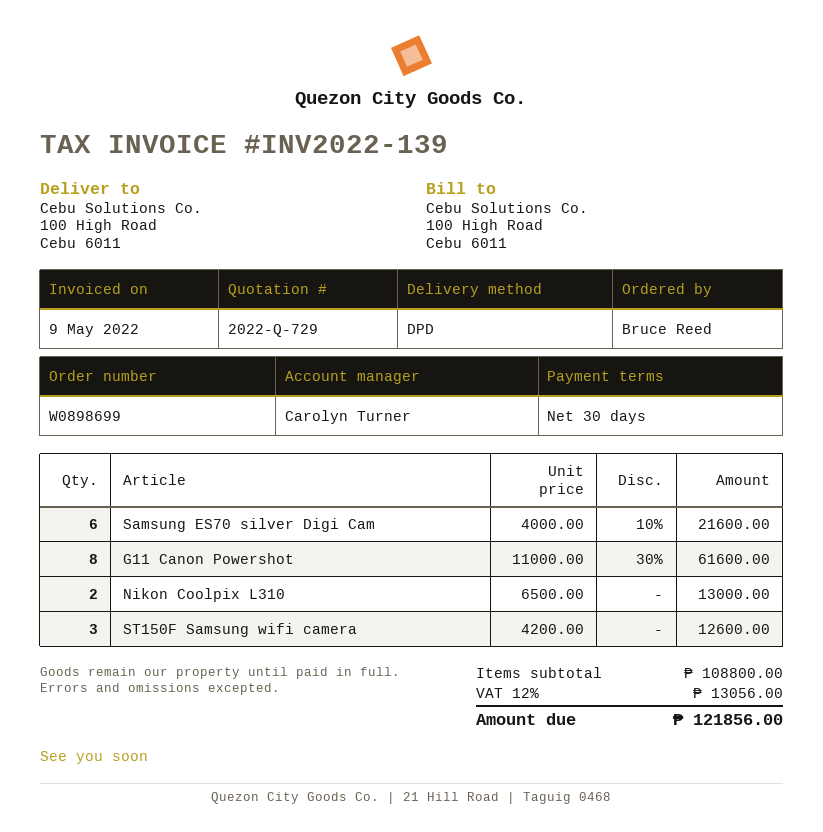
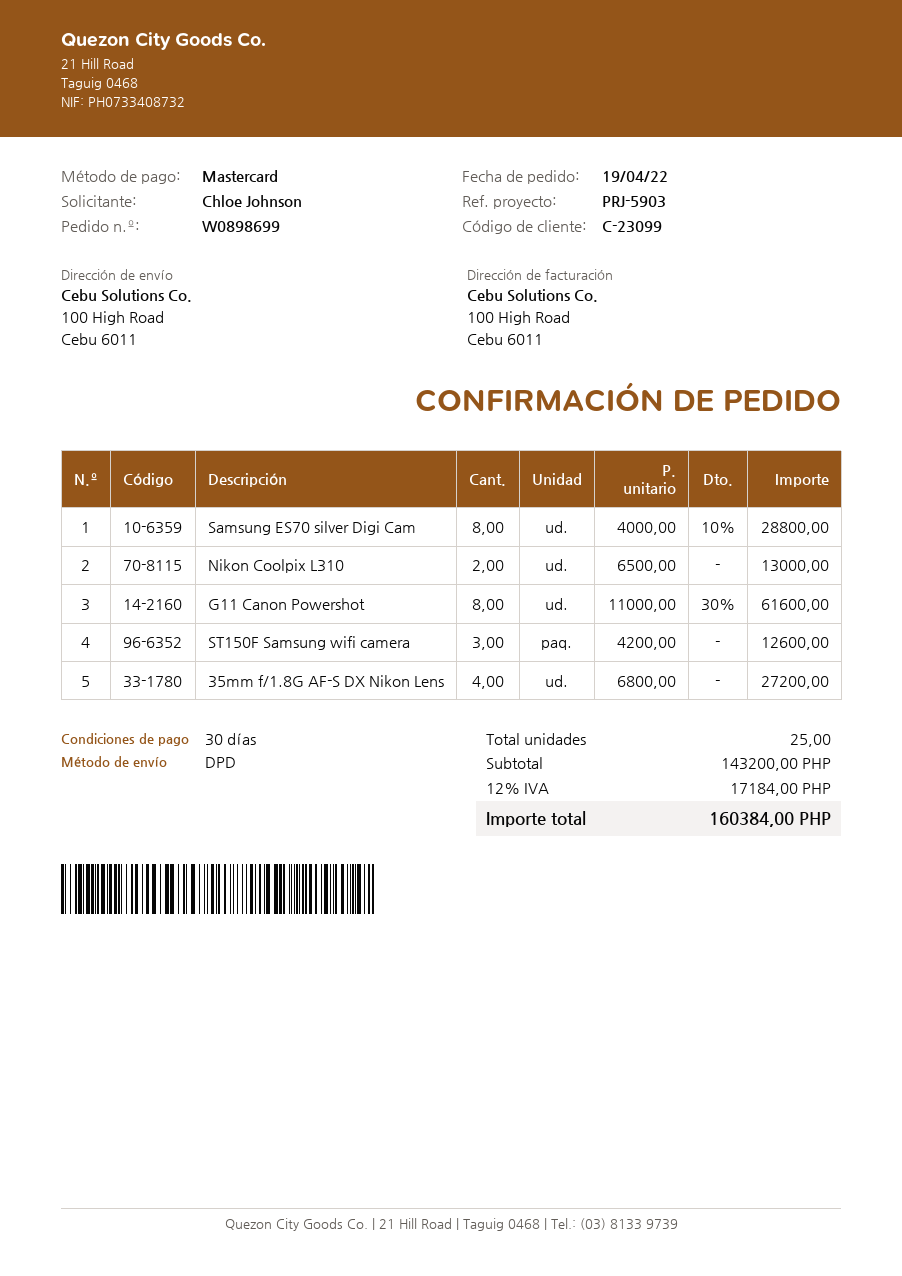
ordered by: Bruce Reed -> Chloe Johnson
Samsung ES70 silver Digi Cam: 6 x 4000.00 - 10% = 21600.00 -> 8 x 4000.00 - 10% = 28800.00
35mm f/1.8G AF-S DX Nikon Lens: none -> 4 x 6800.00 = 27200.00
subtotal: 108800.00 -> 143200.00
tax: 12% = 13056.00 -> 12% = 17184.00
total: 121856.00 -> 160384.00

